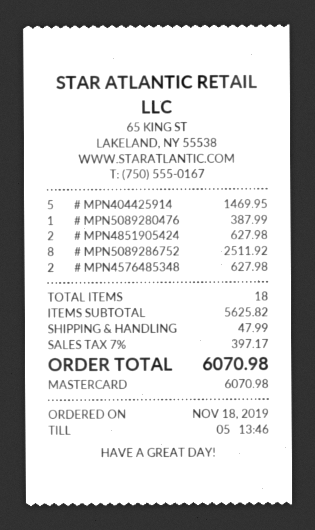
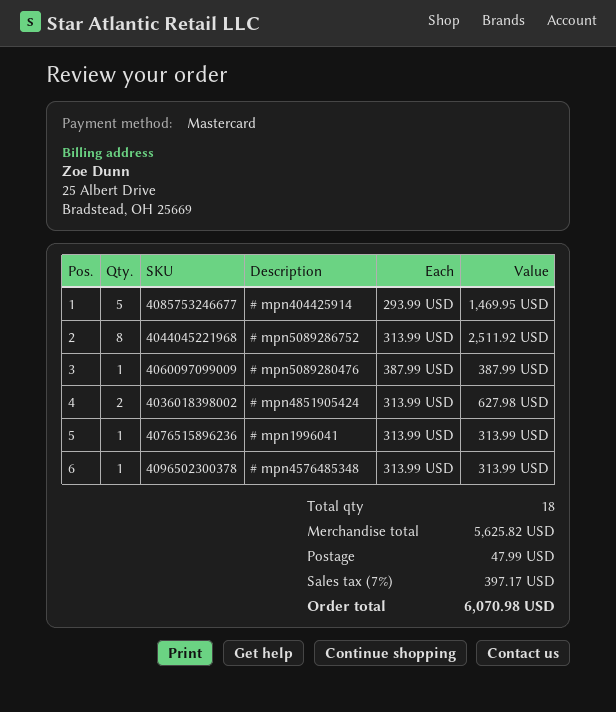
# MPN4576485348: 2 for 627.98 -> 1 for 313.99
# mpn1996041: none -> 1 for 313.99

